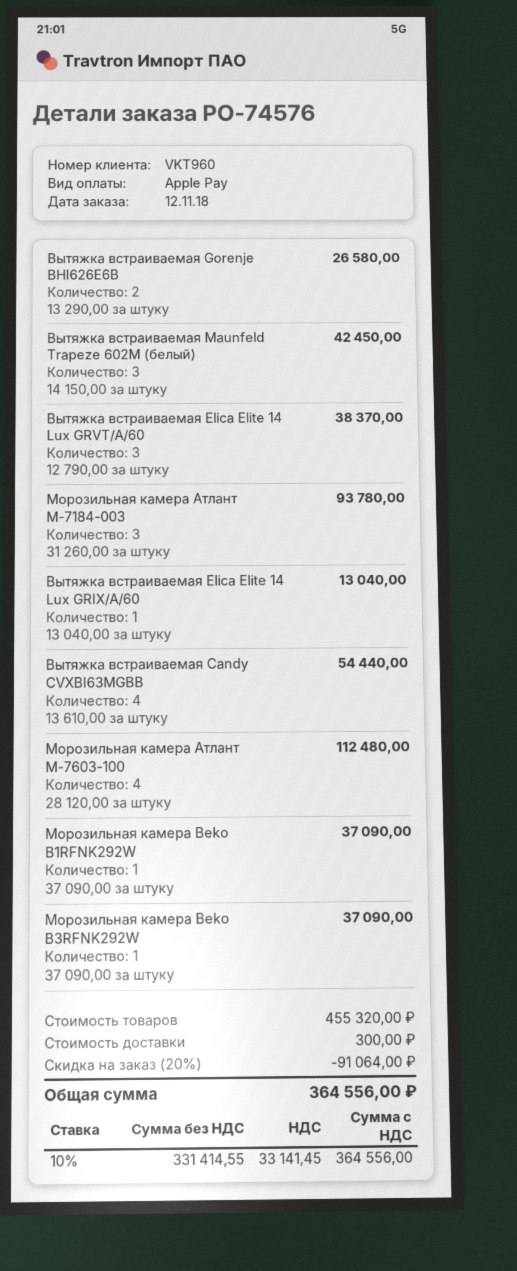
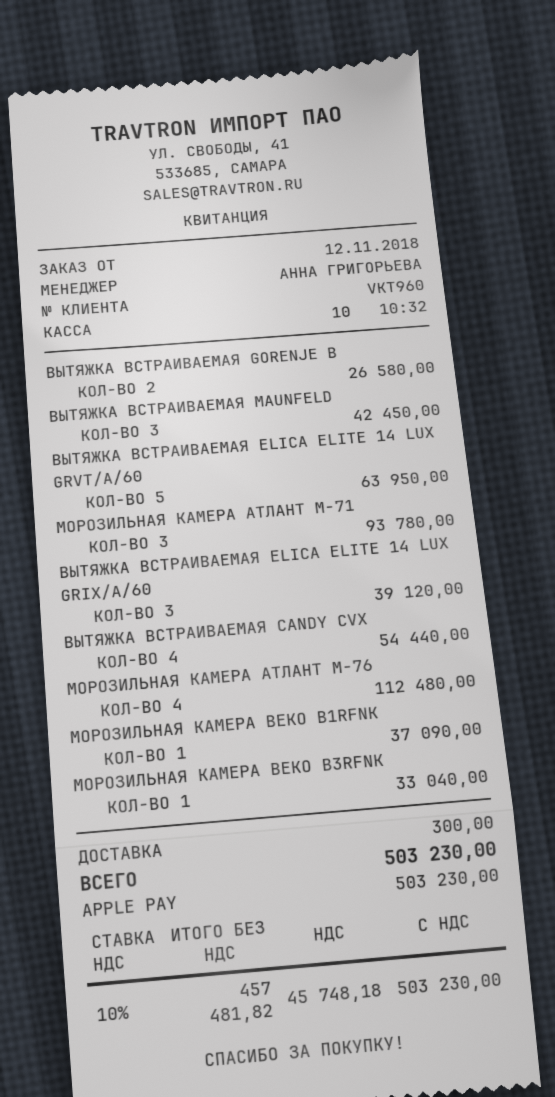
Вытяжка встраиваемая Elica Elite 14 Lux GRVT/A/60: 3 for 38370.00 -> 5 for 63950.00
Вытяжка встраиваемая Elica Elite 14 Lux GRIX/A/60: 1 for 13040.00 -> 3 for 39120.00
Морозильная камера Beko B3RFNK292W: 1 for 37090.00 -> 1 for 33040.00
discount: 20% = 91064.00 -> none
net: 331414.55 -> 457481.82
tax: 10% = 33141.45 -> 10% = 45748.18
total: 364556.00 -> 503230.00

